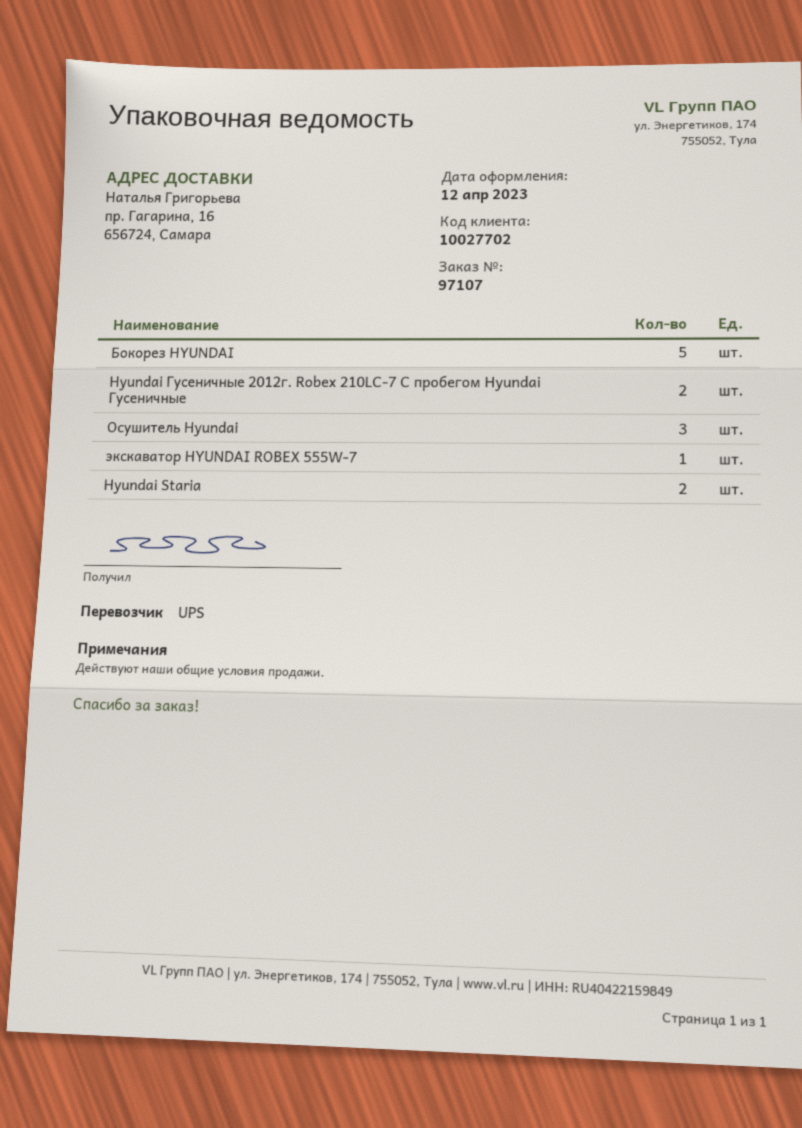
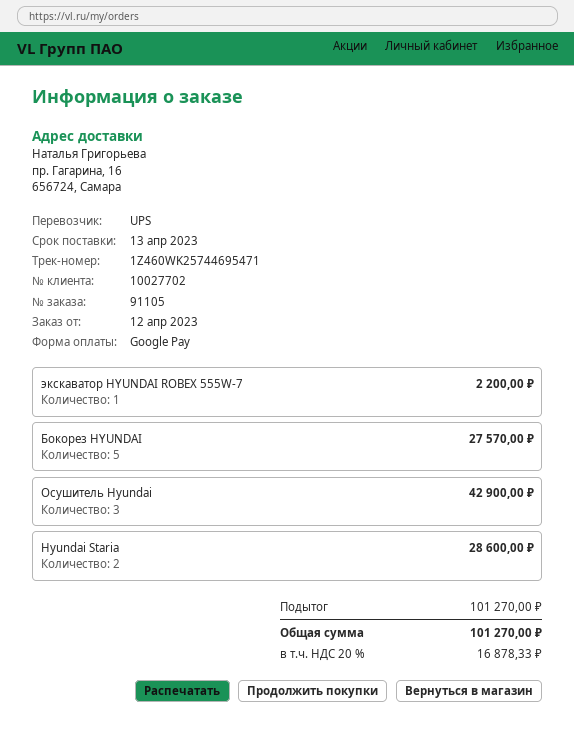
order number: 97107 -> 91105
Hyundai Гусеничные 2012г. Robex 210LC-7 С пробегом Hyundai Гусеничные: 2 -> none

